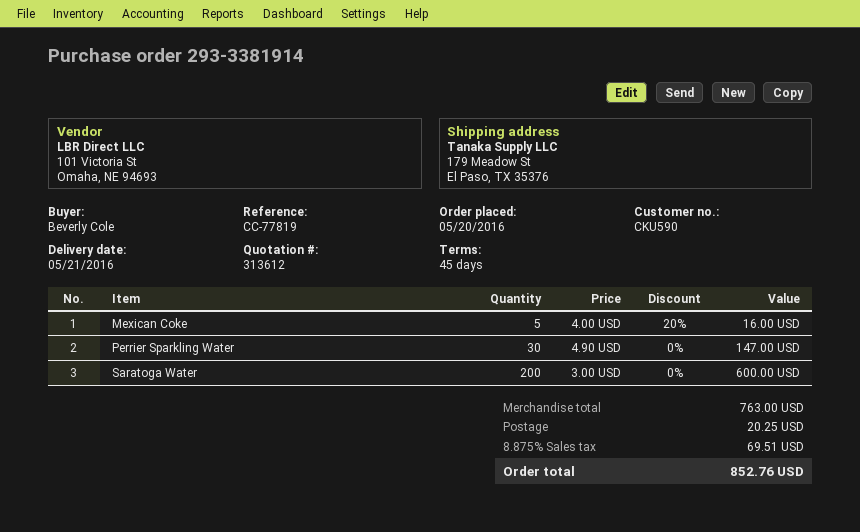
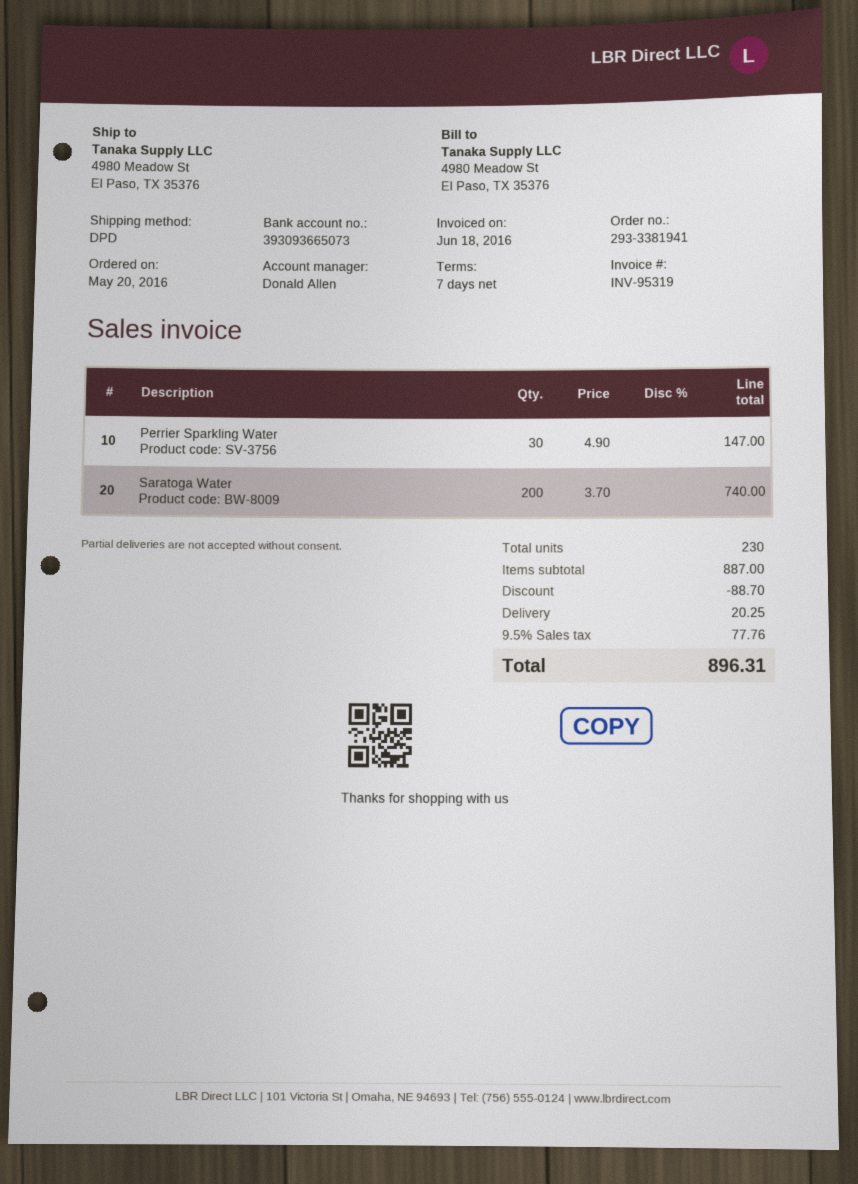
order number: 293-3381914 -> 293-3381941
payment terms: 45 days -> 7 days
ship to: 179 Meadow St, El Paso, TX 35376 -> 4980 Meadow St, El Paso, TX 35376
Mexican Coke: 5 x 4.00 - 20% = 16.00 -> none
Saratoga Water: 200 x 3.00 = 600.00 -> 200 x 3.70 = 740.00
subtotal: 763.00 -> 887.00
discount: none -> 88.70
tax: 8.875% = 69.51 -> 9.5% = 77.76
total: 852.76 -> 896.31

